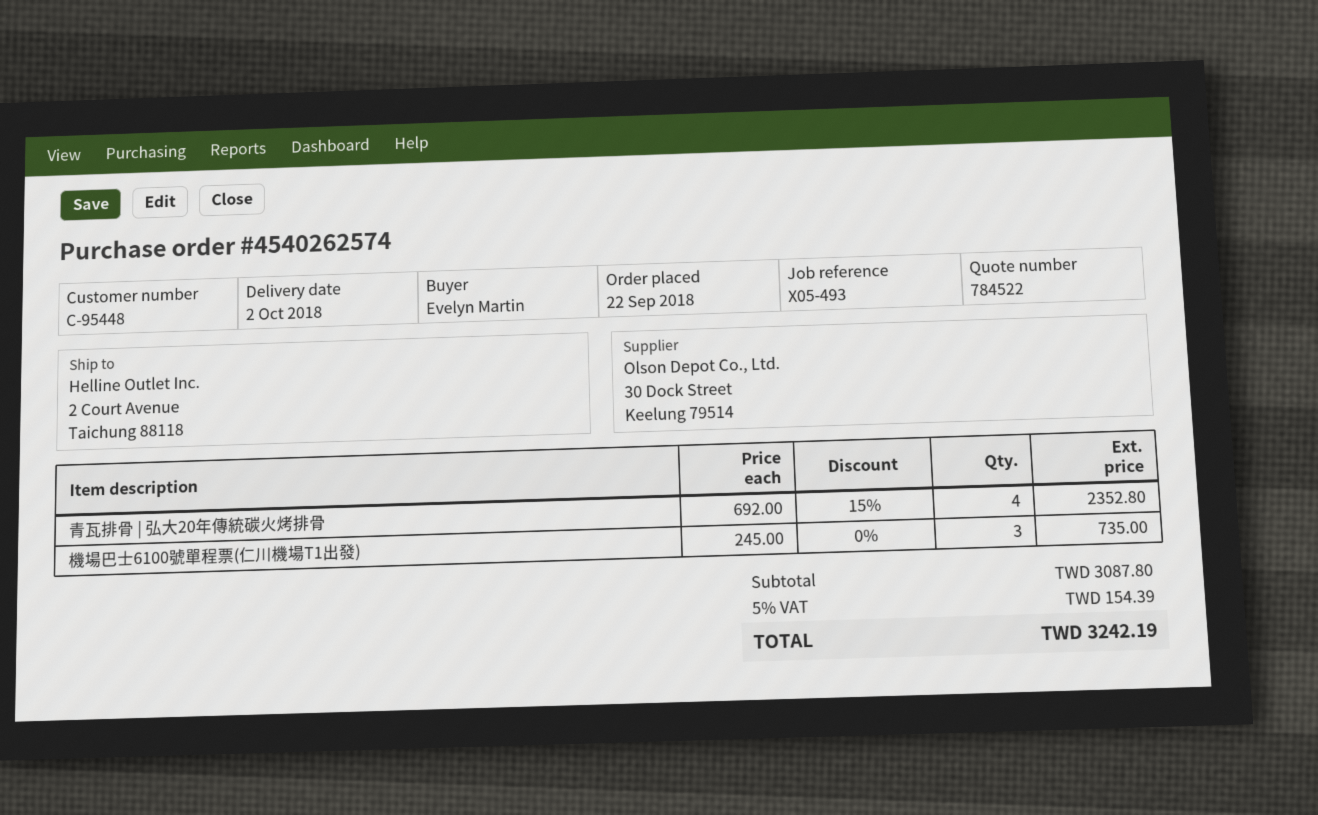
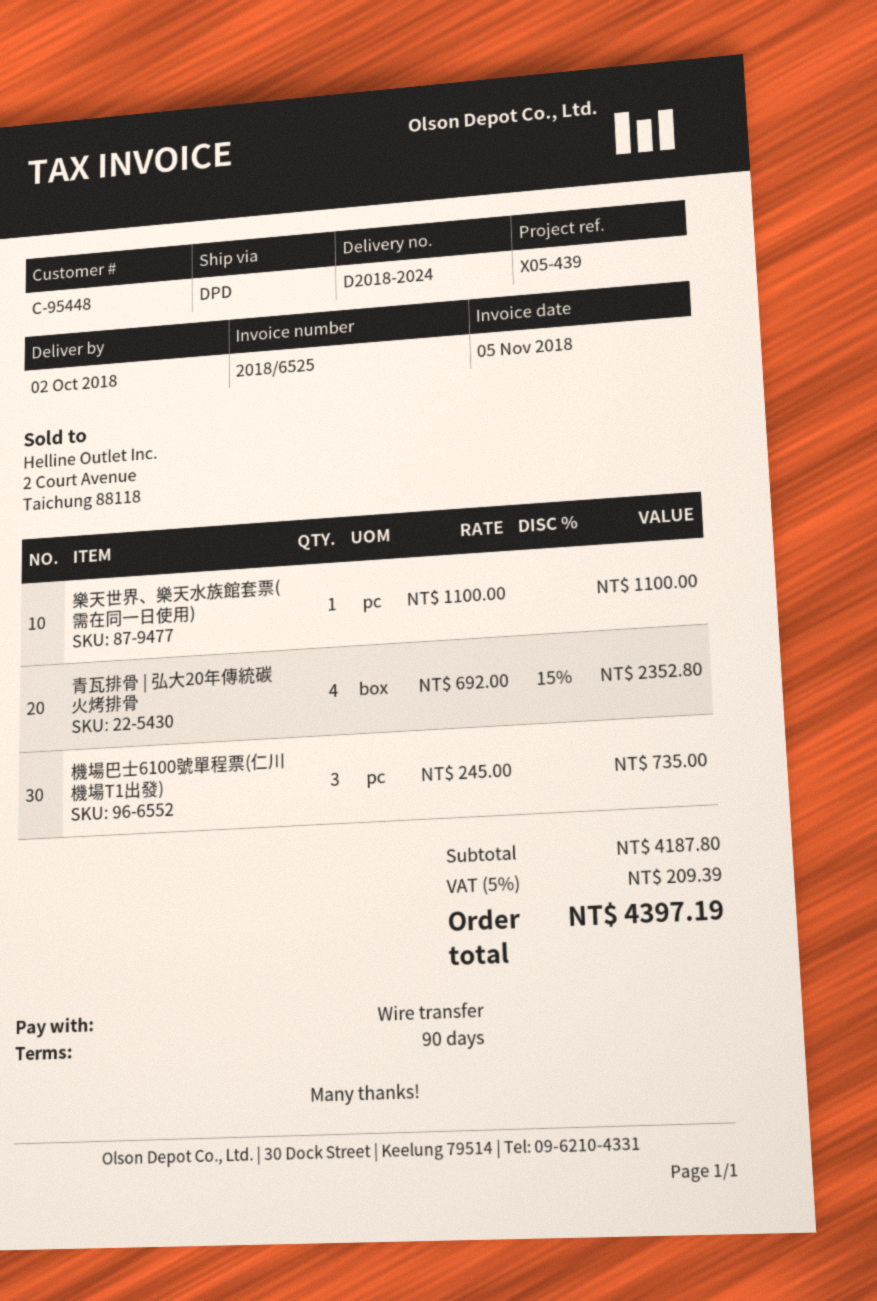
reference: X05-493 -> X05-439
樂天世界、樂天水族館套票(需在同一日使用): none -> 1 x 1100.00 = 1100.00
subtotal: 3087.80 -> 4187.80
tax: 5% = 154.39 -> 5% = 209.39
total: 3242.19 -> 4397.19

